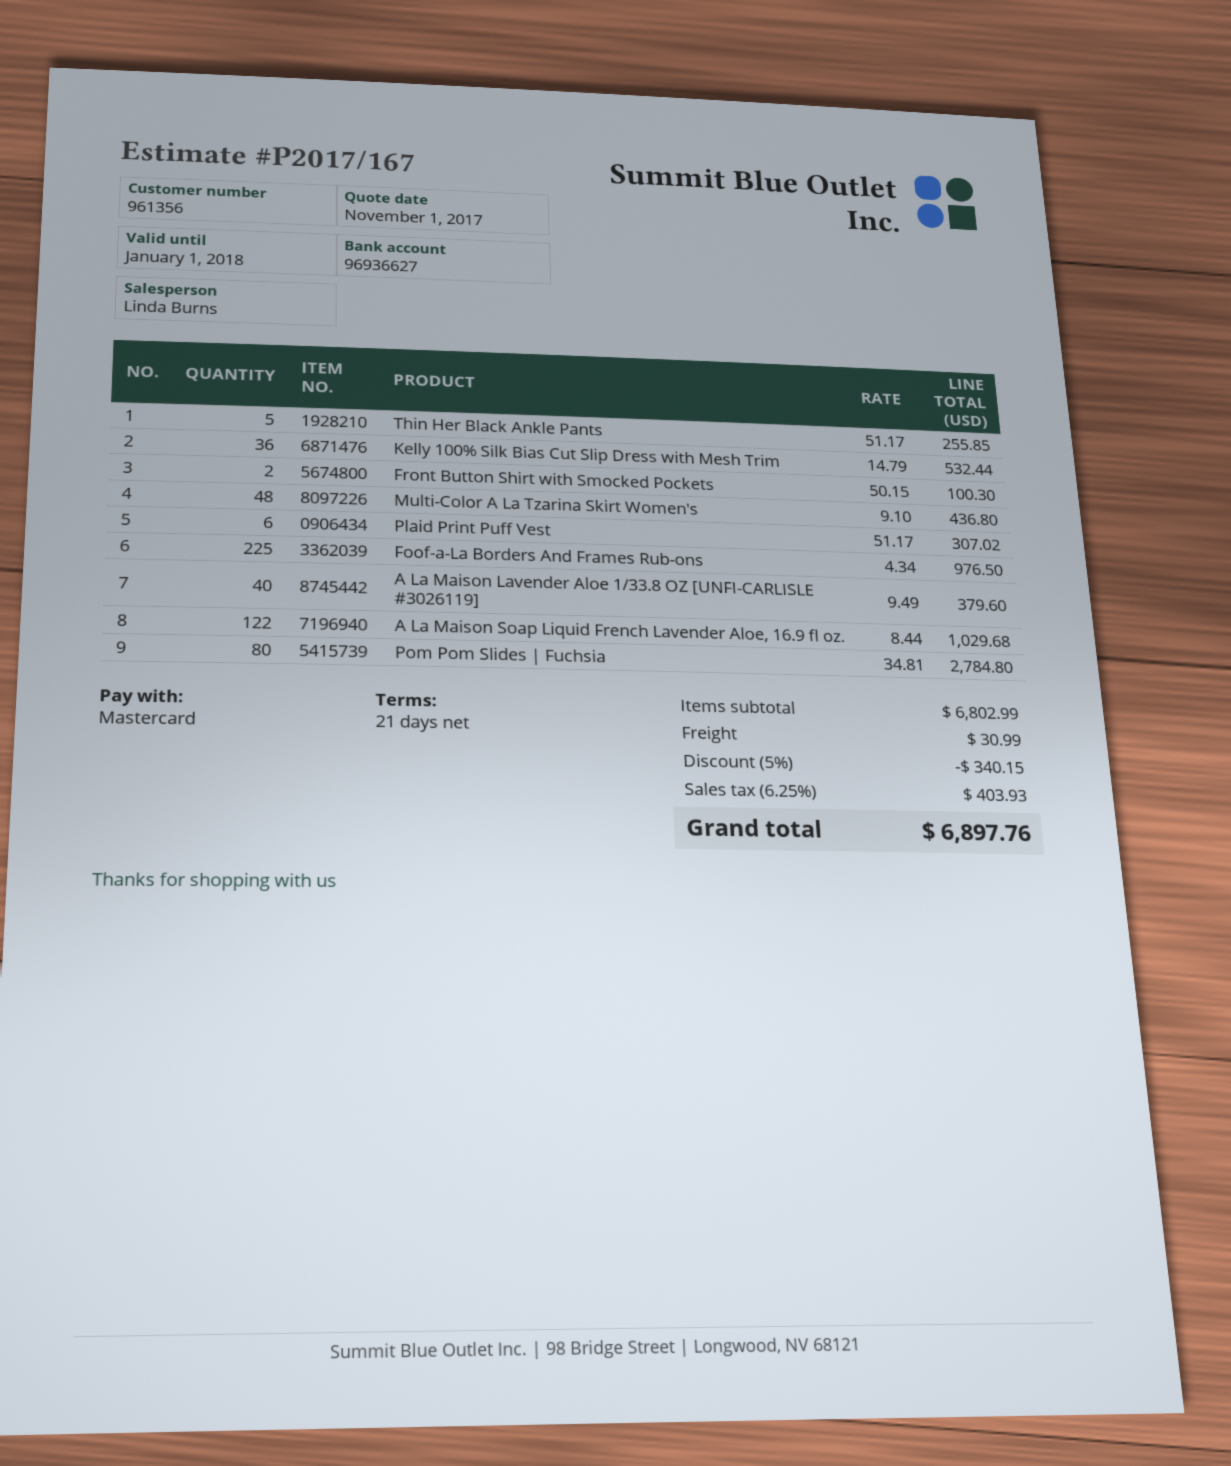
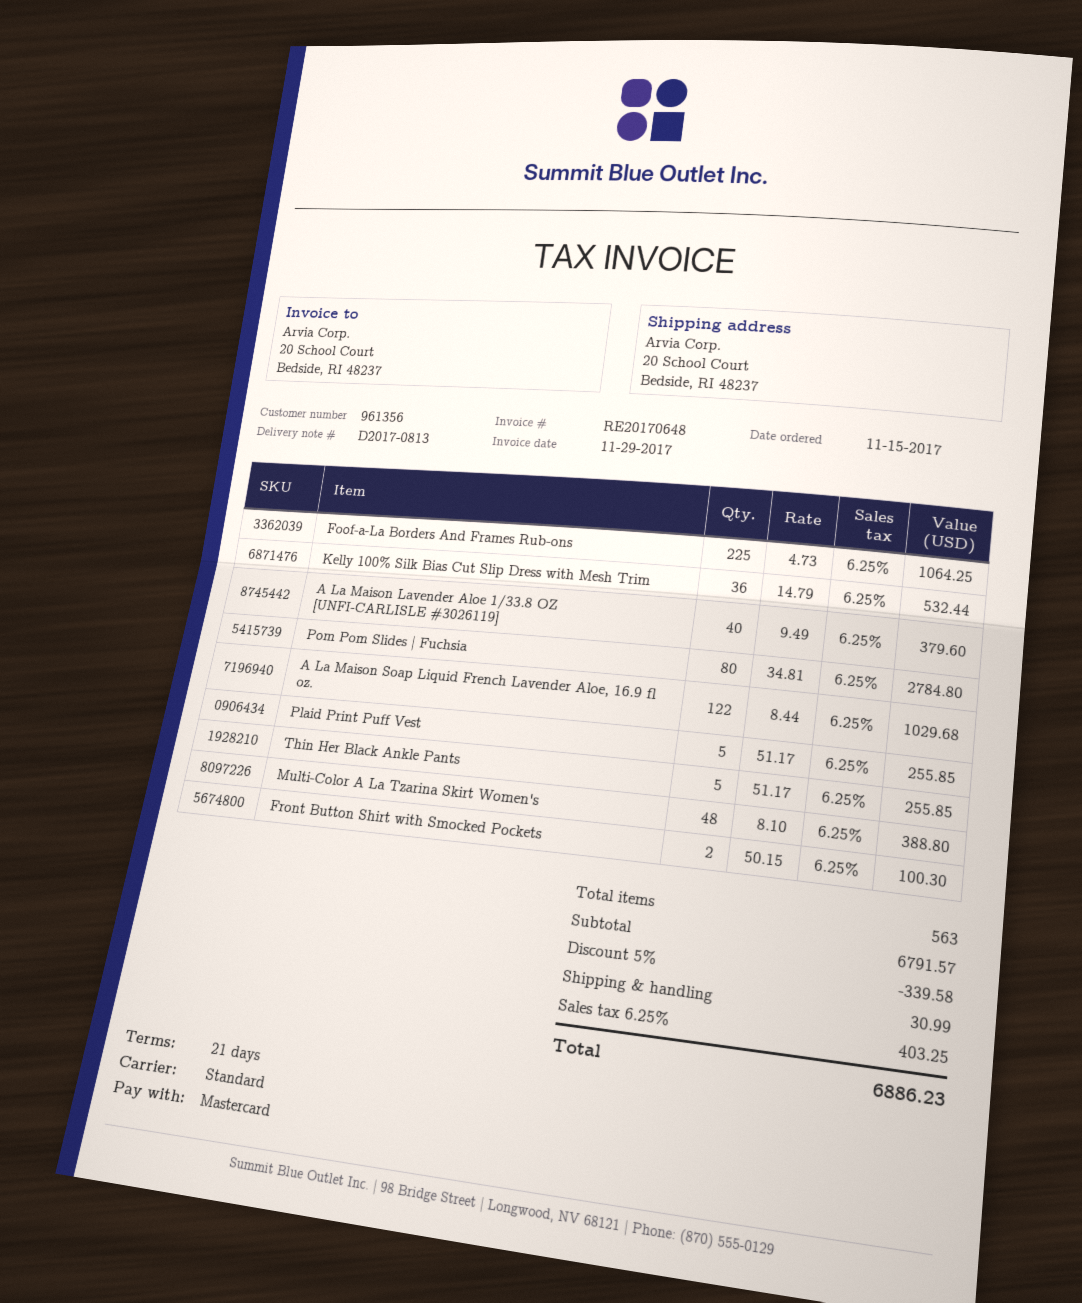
Multi-Color A La Tzarina Skirt Women's: 48 x 9.10 = 436.80 -> 48 x 8.10 = 388.80
Plaid Print Puff Vest: 6 x 51.17 = 307.02 -> 5 x 51.17 = 255.85
Foof-a-La Borders And Frames Rub-ons: 225 x 4.34 = 976.50 -> 225 x 4.73 = 1064.25
subtotal: 6802.99 -> 6791.57
discount: 5% = 340.15 -> 5% = 339.58
tax: 6.25% = 403.93 -> 6.25% = 403.25
total: 6897.76 -> 6886.23

